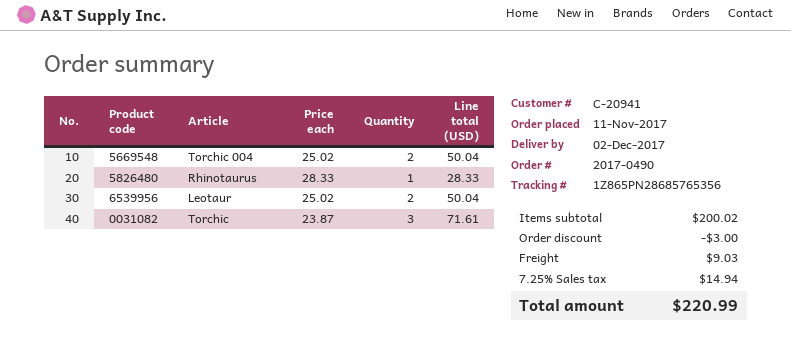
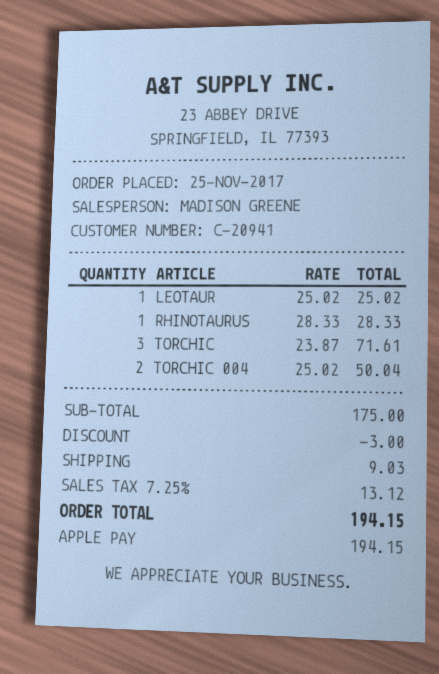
order date: 2017-11-11 -> 2017-11-25
Leotaur: 2 x 25.02 = 50.04 -> 1 x 25.02 = 25.02
subtotal: 200.02 -> 175.00
tax: 7.25% = 14.94 -> 7.25% = 13.12
total: 220.99 -> 194.15

